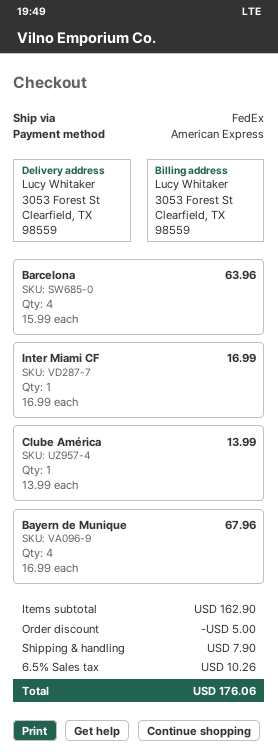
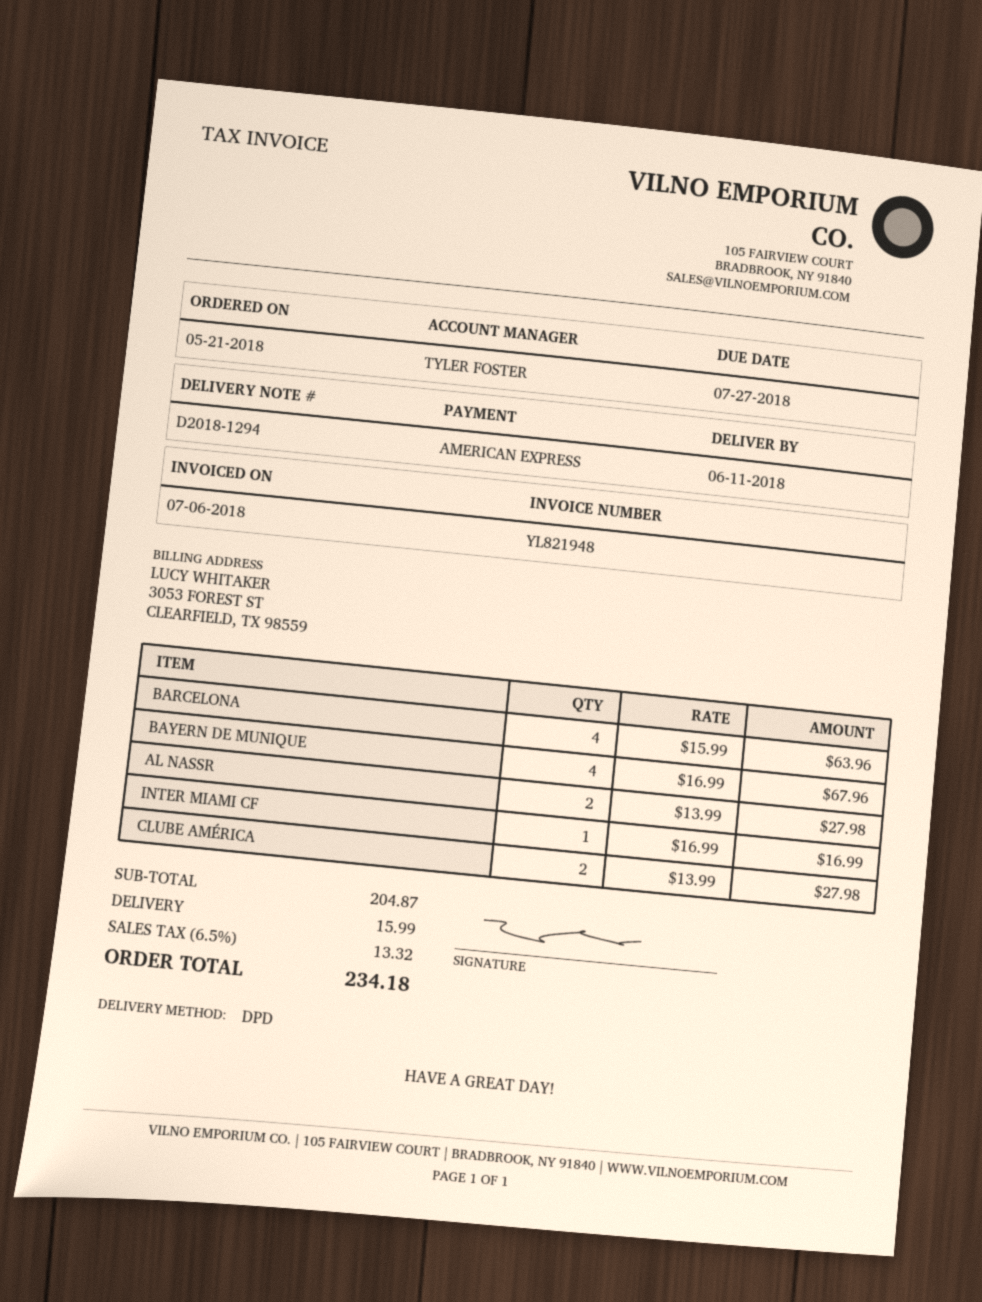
shipping method: FedEx -> DPD
Clube América: 1 x 13.99 = 13.99 -> 2 x 13.99 = 27.98
AL NASSR: none -> 2 x 13.99 = 27.98
subtotal: 162.90 -> 204.87
discount: 5.00 -> none
shipping: 7.90 -> 15.99
tax: 6.5% = 10.26 -> 6.5% = 13.32
total: 176.06 -> 234.18

